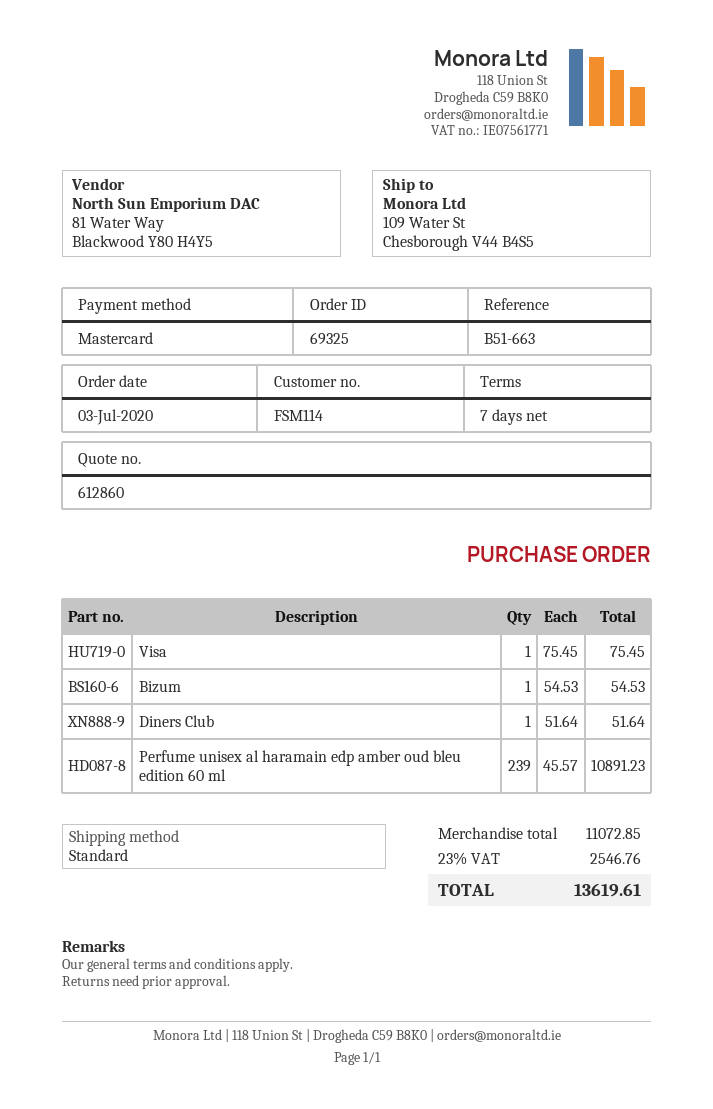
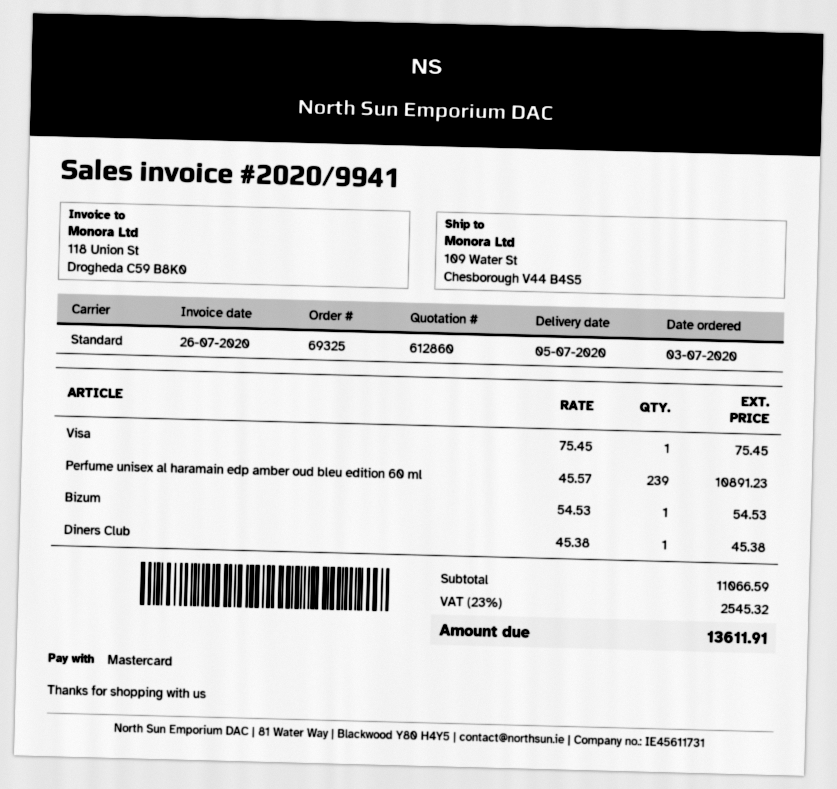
Diners Club: 1 x 51.64 = 51.64 -> 1 x 45.38 = 45.38
subtotal: 11072.85 -> 11066.59
tax: 23% = 2546.76 -> 23% = 2545.32
total: 13619.61 -> 13611.91

